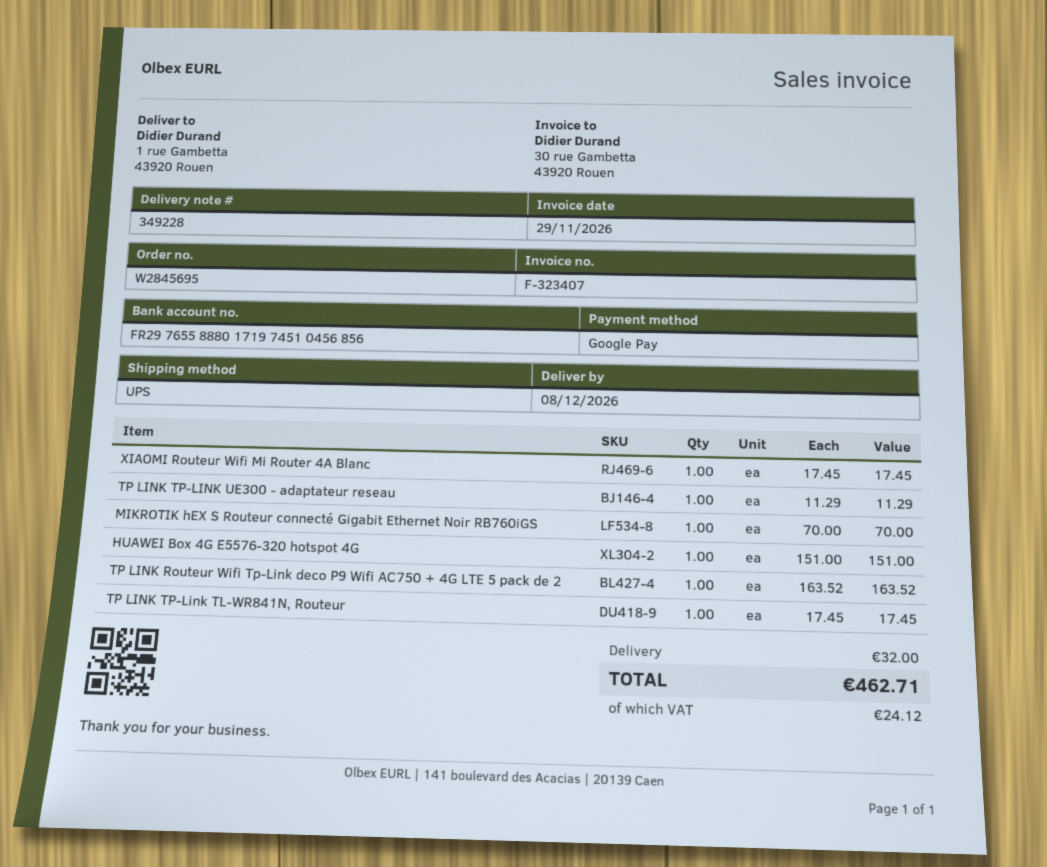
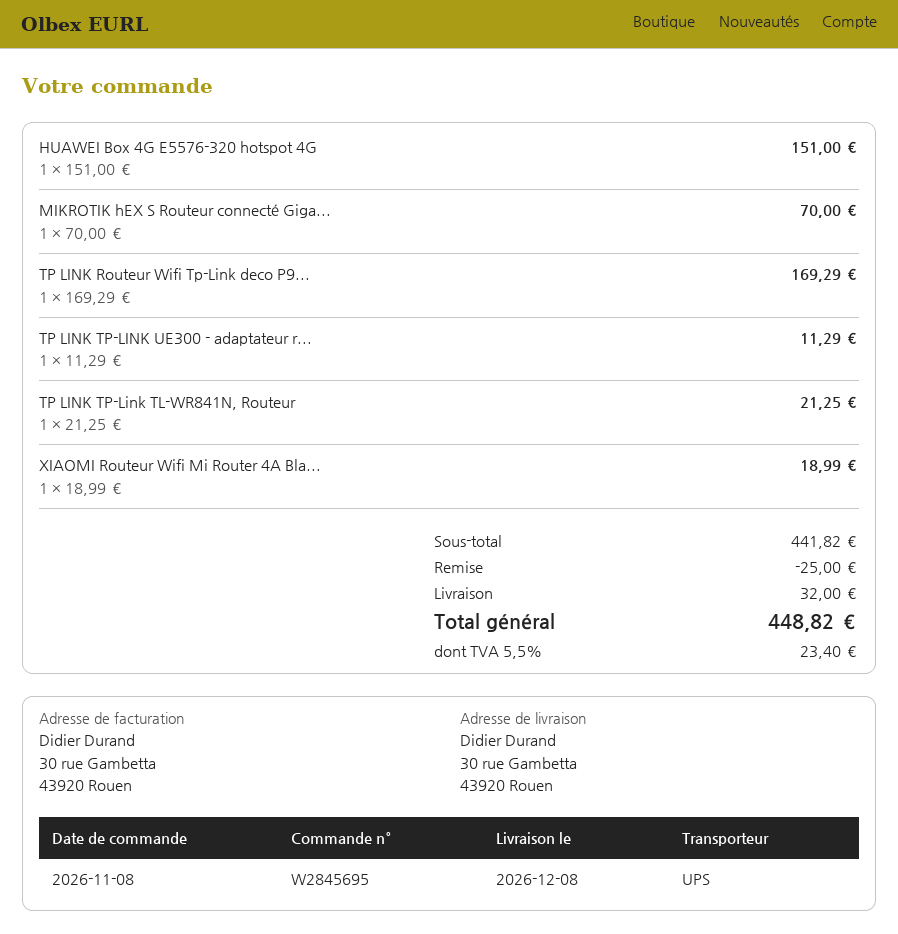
ship to: 1 rue Gambetta, 43920 Rouen -> 30 rue Gambetta, 43920 Rouen
XIAOMI Routeur Wifi Mi Router 4A Blanc: 1 x 17.45 = 17.45 -> 1 x 18.99 = 18.99
TP LINK Routeur Wifi Tp-Link deco P9 Wifi AC750 + 4G LTE 5 pack de 2: 1 x 163.52 = 163.52 -> 1 x 169.29 = 169.29
TP LINK TP-Link TL-WR841N, Routeur: 1 x 17.45 = 17.45 -> 1 x 21.25 = 21.25
discount: none -> 25.00
tax: 24.12 -> 23.40
total: 462.71 -> 448.82

